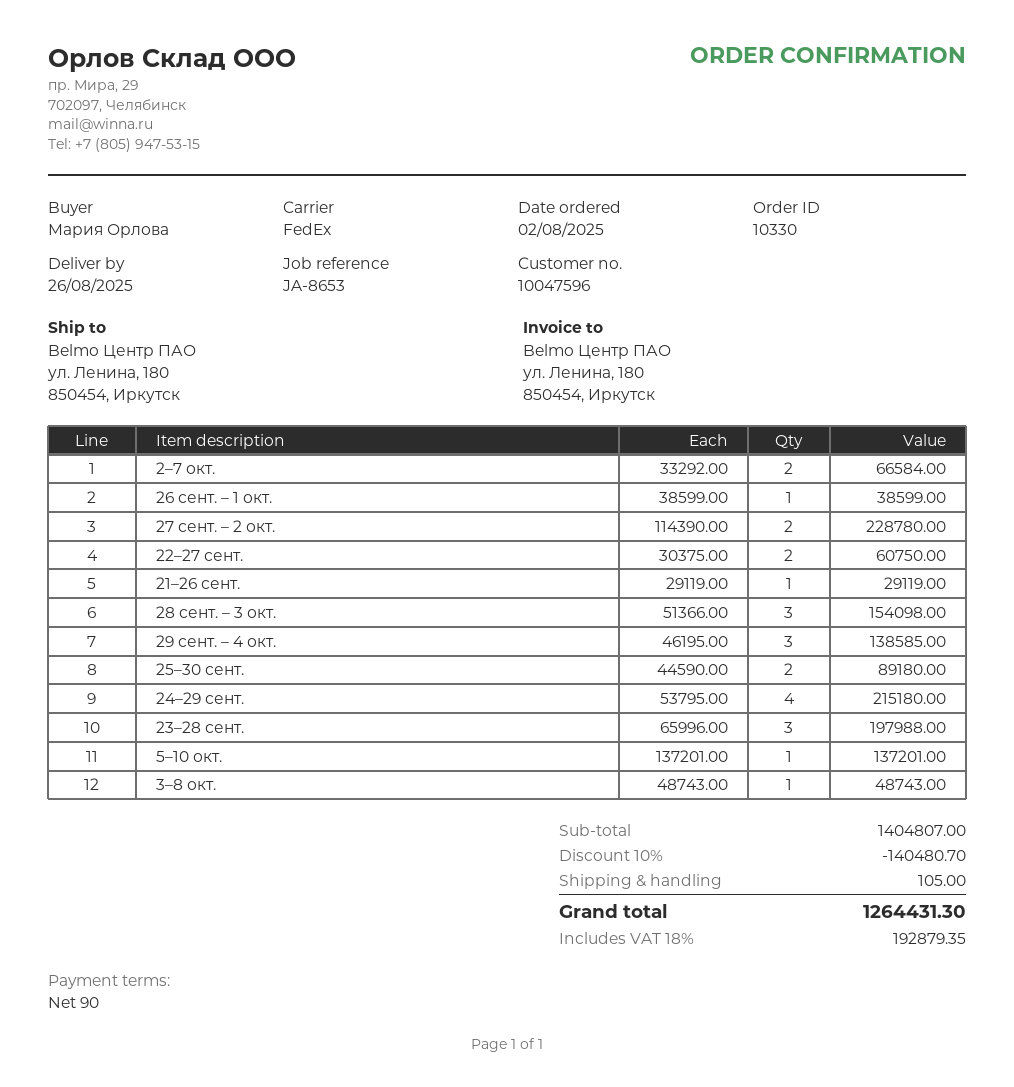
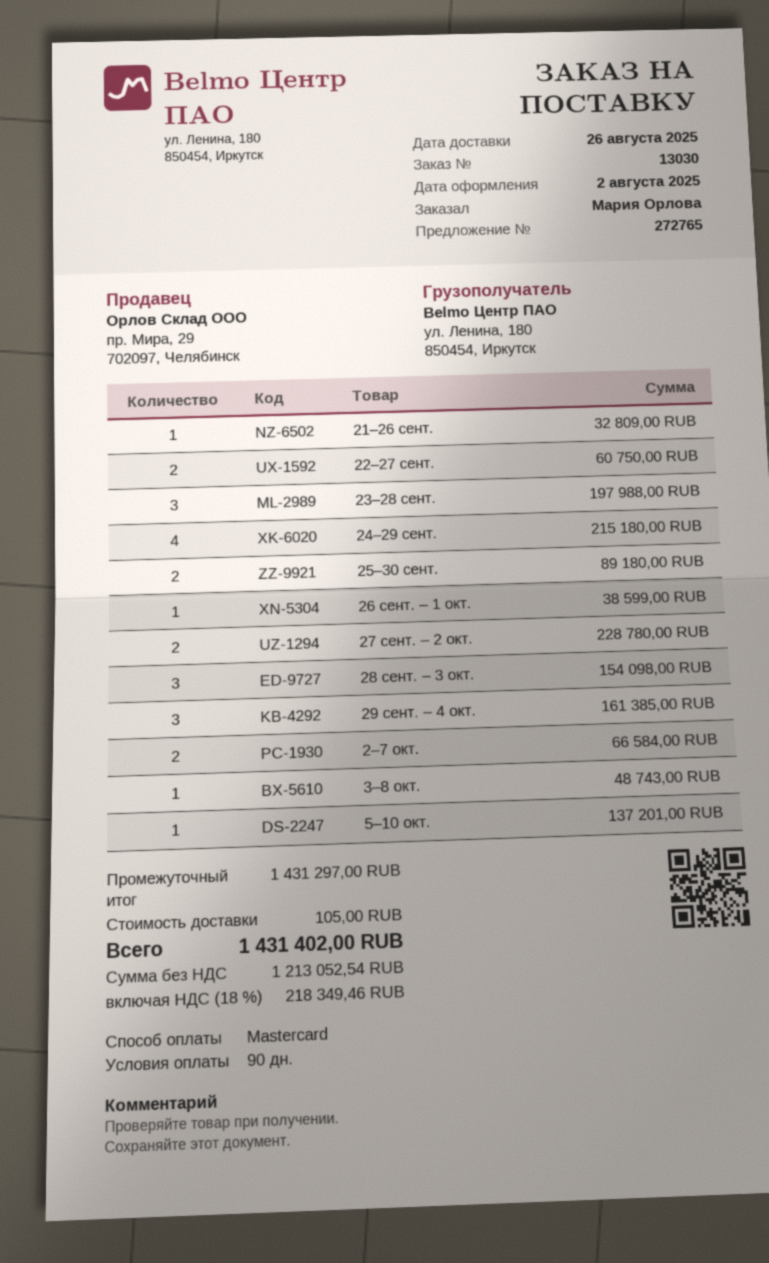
order number: 10330 -> 13030
21–26 сент.: 1 for 29119.00 -> 1 for 32809.00
29 сент. – 4 окт.: 3 for 138585.00 -> 3 for 161385.00
subtotal: 1404807.00 -> 1431297.00
discount: 10% = 140480.70 -> none
tax: 18% = 192879.35 -> 18% = 218349.46
total: 1264431.30 -> 1431402.00

